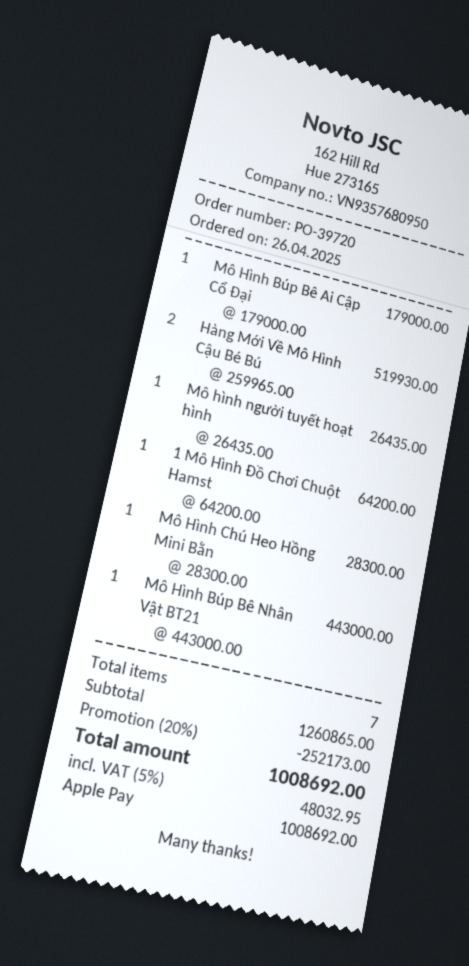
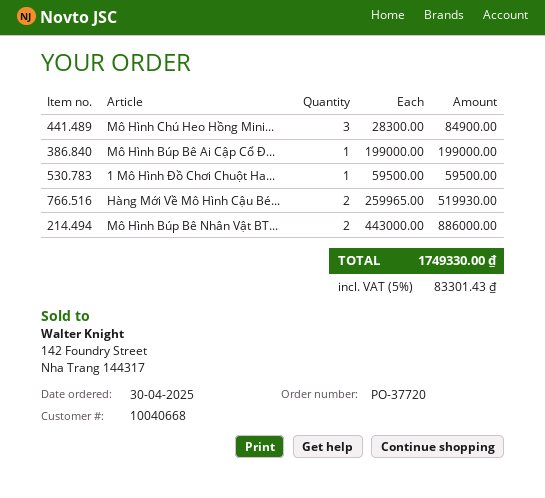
order number: PO-39720 -> PO-37720
order date: 2025-04-26 -> 2025-04-30
Mô Hình Búp Bê Ai Cập Cổ Đại: 1 x 179000.00 = 179000.00 -> 1 x 199000.00 = 199000.00
Mô hình người tuyết hoạt hình: 1 x 26435.00 = 26435.00 -> none
1 Mô Hình Đồ Chơi Chuột Hamst: 1 x 64200.00 = 64200.00 -> 1 x 59500.00 = 59500.00
Mô Hình Chú Heo Hồng Mini Bằn: 1 x 28300.00 = 28300.00 -> 3 x 28300.00 = 84900.00
Mô Hình Búp Bê Nhân Vật BT21: 1 x 443000.00 = 443000.00 -> 2 x 443000.00 = 886000.00
discount: 20% = 252173.00 -> none
tax: 5% = 48032.95 -> 5% = 83301.43
total: 1008692.00 -> 1749330.00

